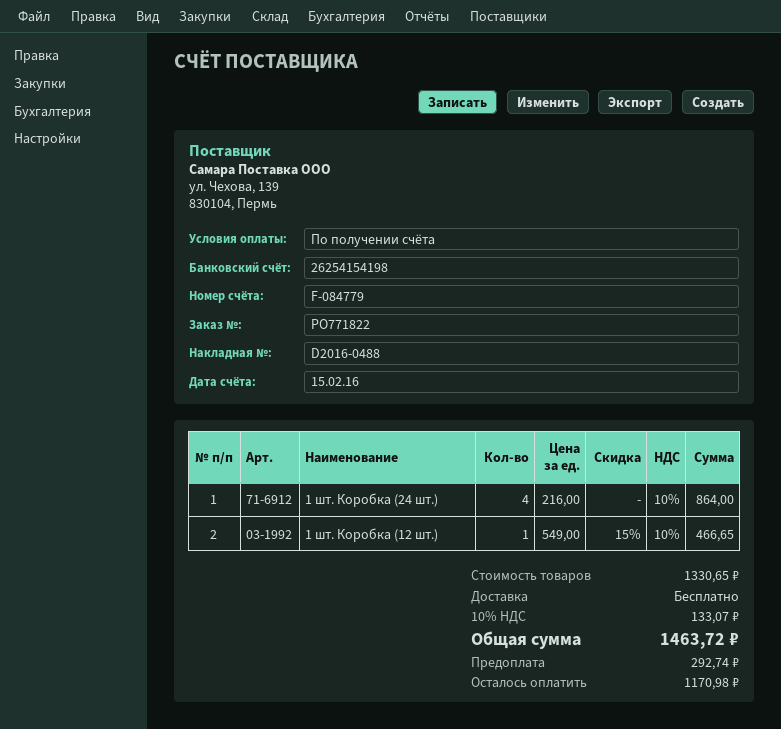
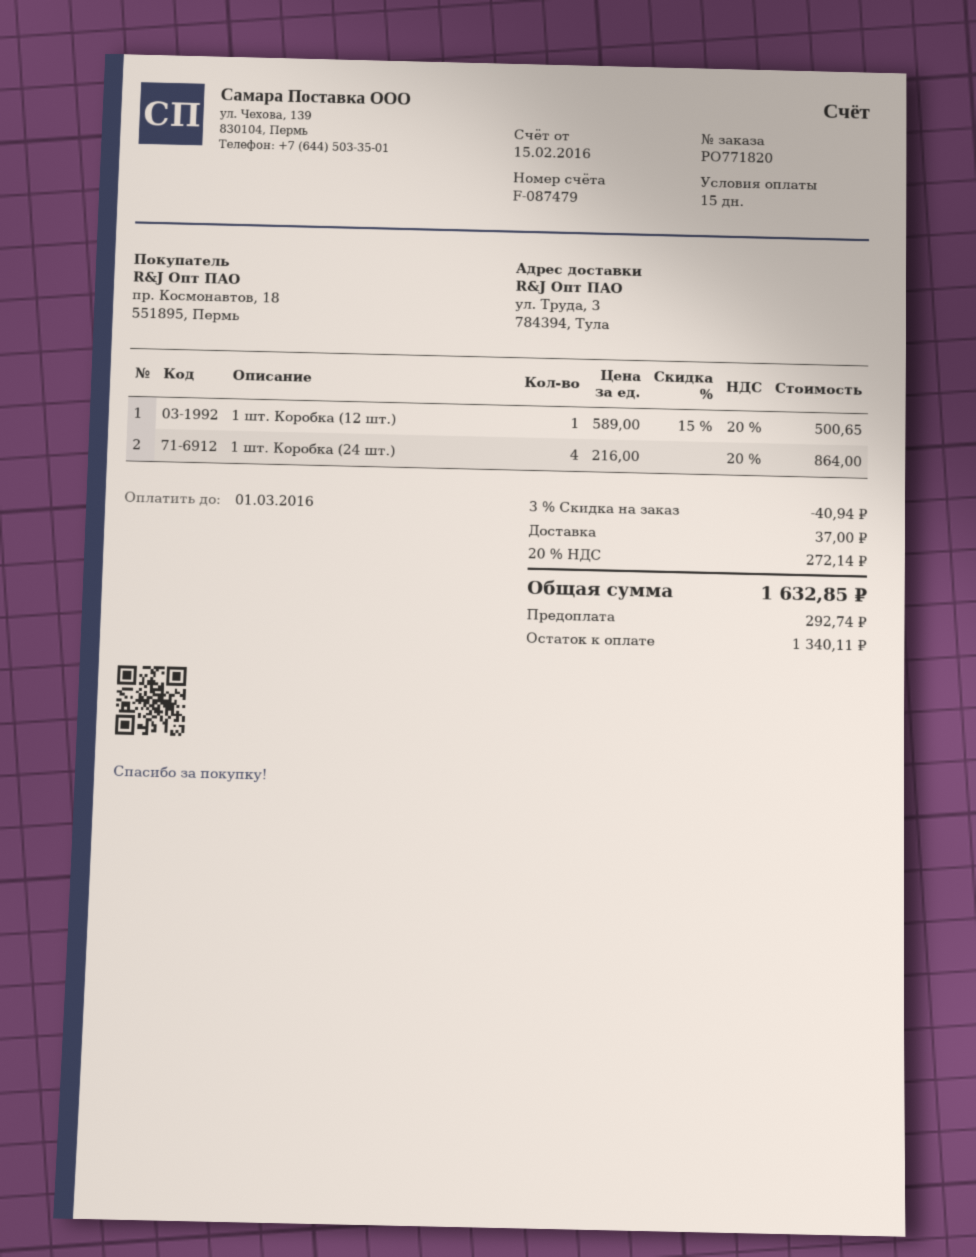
order number: PO771822 -> PO771820
invoice number: F-084779 -> F-087479
payment terms: on receipt -> 15 days
1 шт. Коробка (12 шт.): 1 x 549.00 - 15% = 466.65 -> 1 x 589.00 - 15% = 500.65
discount: none -> 3% = 40.94
shipping: 0.00 -> 37.00
tax: 10% = 133.07 -> 20% = 272.14
total: 1463.72 -> 1632.85
balance: 1170.98 -> 1340.11

